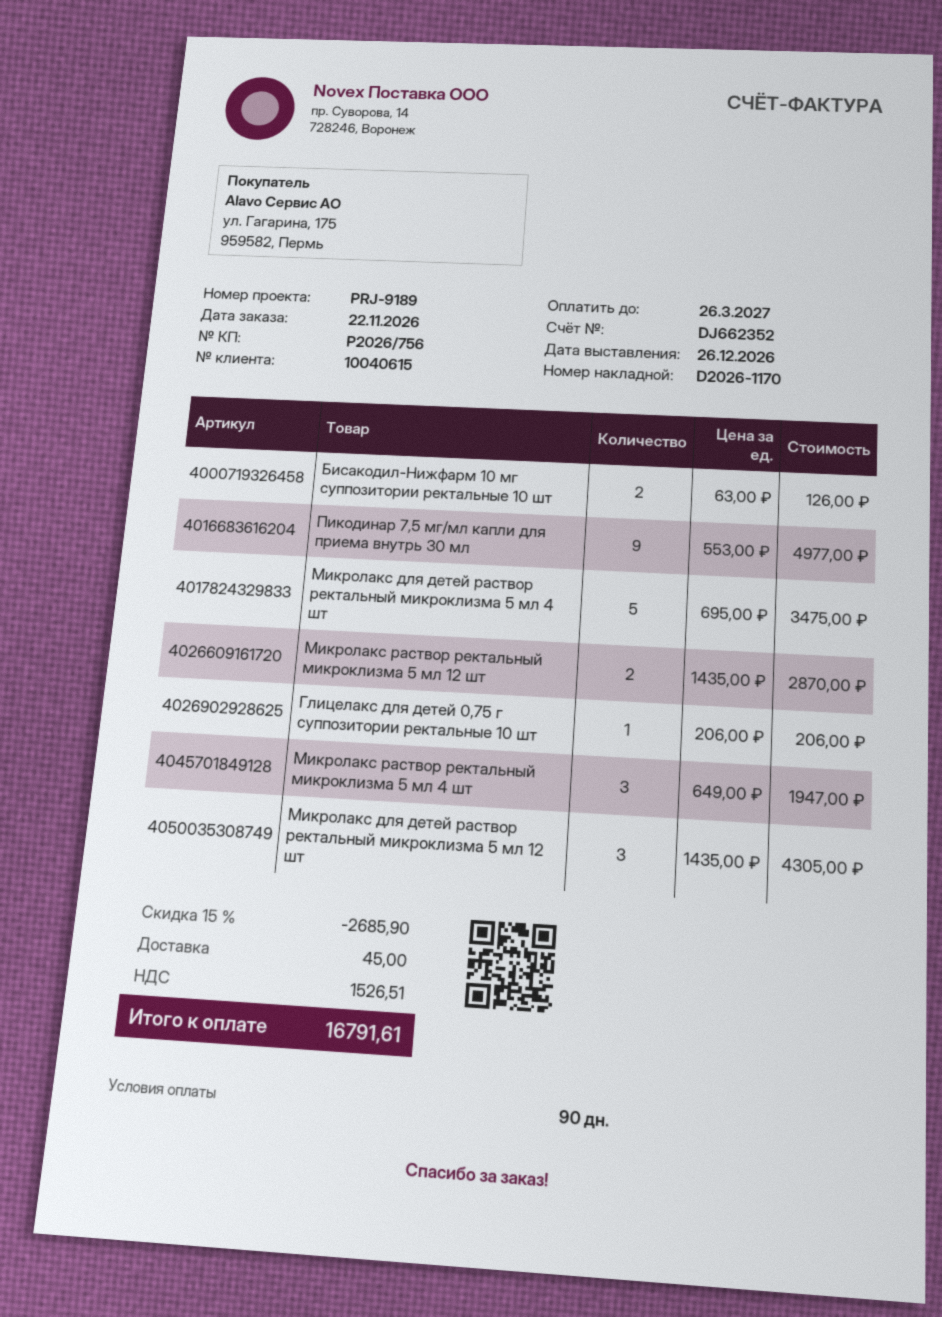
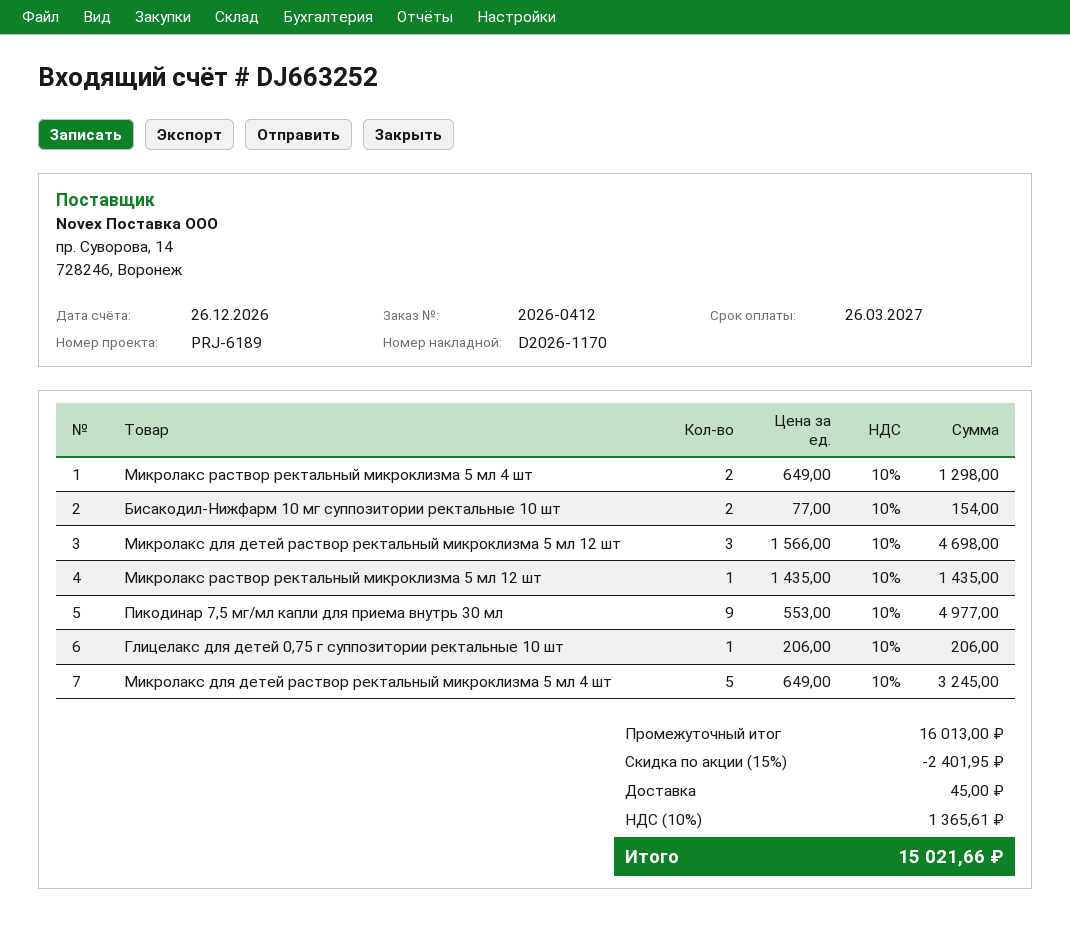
invoice number: DJ662352 -> DJ663252
reference: PRJ-9189 -> PRJ-6189
Бисакодил-Нижфарм 10 мг суппозитории ректальные 10 шт: 2 x 63.00 = 126.00 -> 2 x 77.00 = 154.00
Микролакс для детей раствор ректальный микроклизма 5 мл 4 шт: 5 x 695.00 = 3475.00 -> 5 x 649.00 = 3245.00
Микролакс раствор ректальный микроклизма 5 мл 12 шт: 2 x 1435.00 = 2870.00 -> 1 x 1435.00 = 1435.00
Микролакс раствор ректальный микроклизма 5 мл 4 шт: 3 x 649.00 = 1947.00 -> 2 x 649.00 = 1298.00
Микролакс для детей раствор ректальный микроклизма 5 мл 12 шт: 3 x 1435.00 = 4305.00 -> 3 x 1566.00 = 4698.00
discount: 15% = 2685.90 -> 15% = 2401.95
tax: 1526.51 -> 1365.61
total: 16791.61 -> 15021.66

